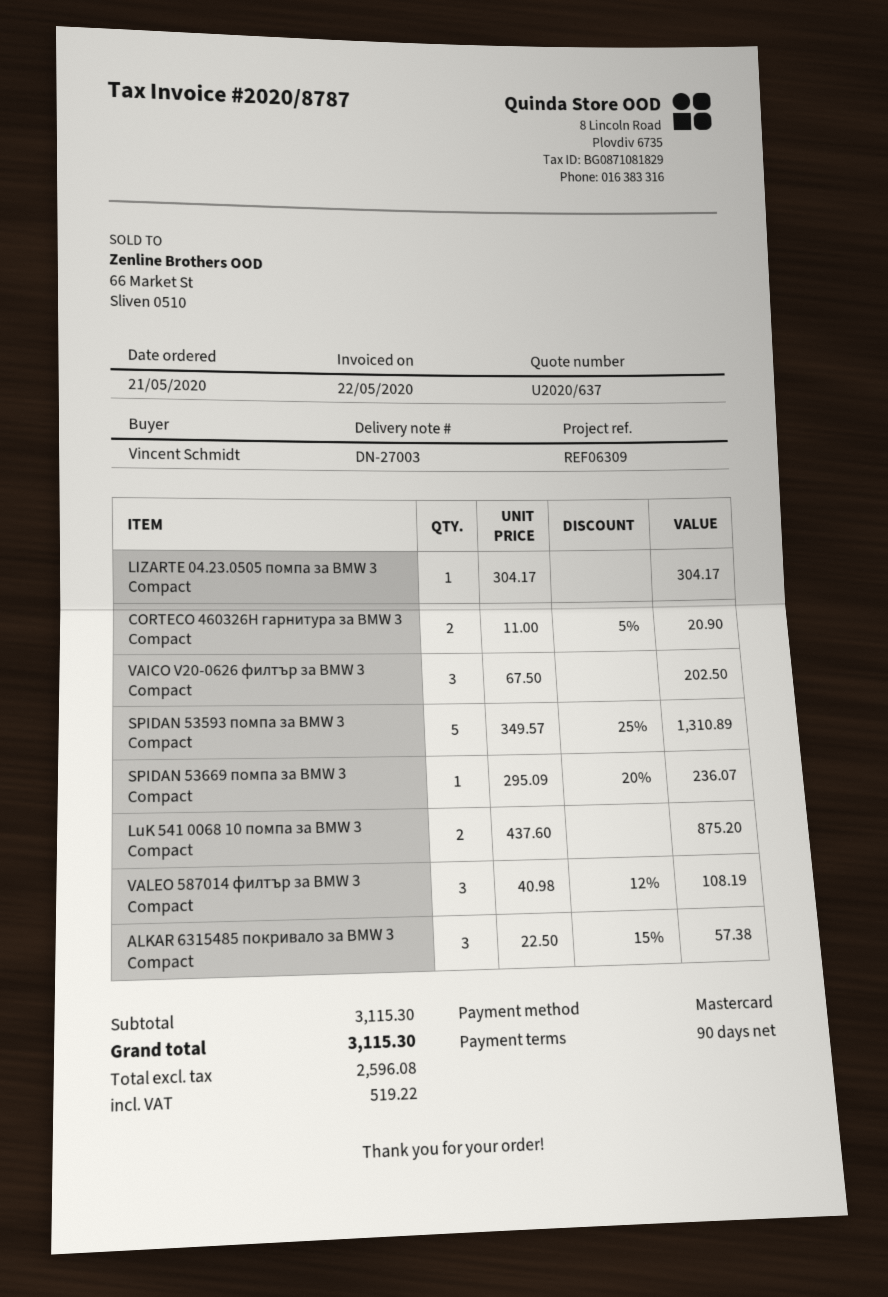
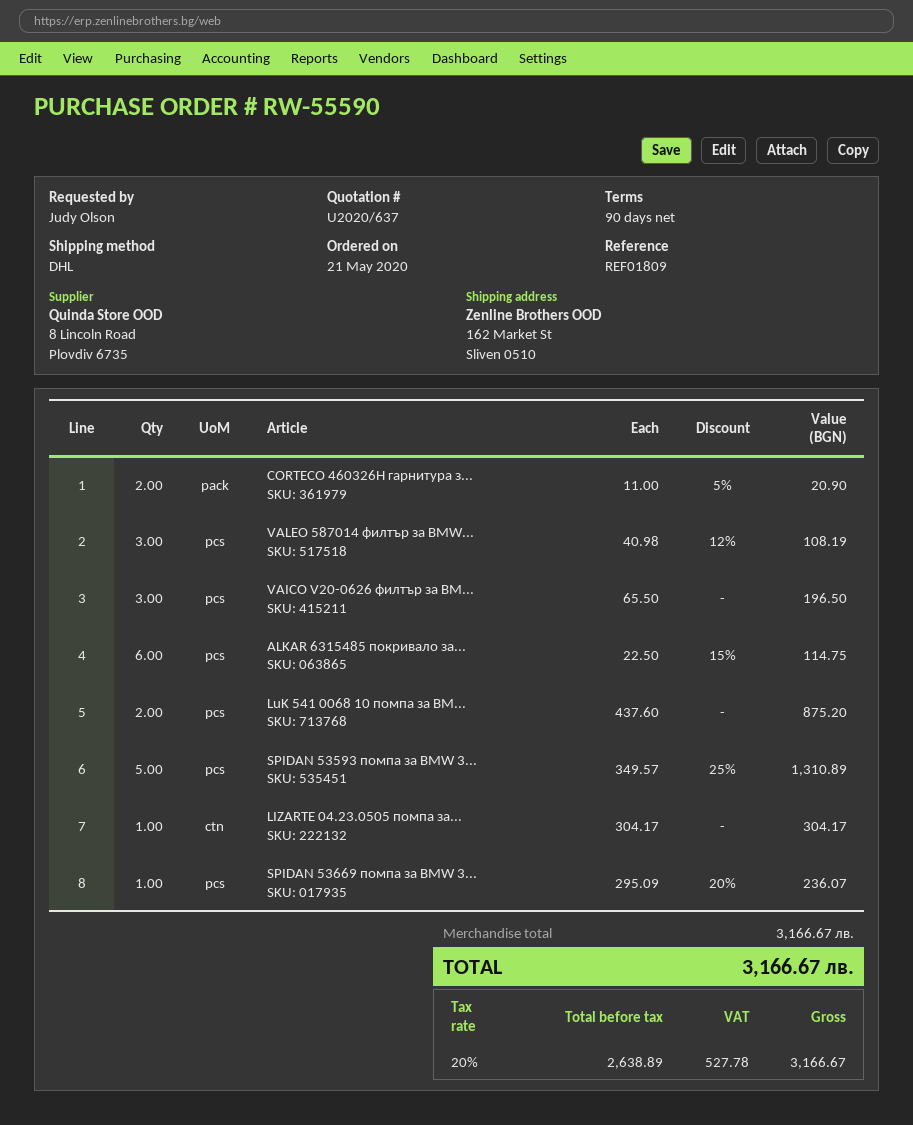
reference: REF06309 -> REF01809
ordered by: Vincent Schmidt -> Judy Olson
VAICO V20-0626 филтър за BMW 3 Compact: 3 x 67.50 = 202.50 -> 3 x 65.50 = 196.50
ALKAR 6315485 покривало за BMW 3 Compact: 3 x 22.50 - 15% = 57.38 -> 6 x 22.50 - 15% = 114.75
subtotal: 3115.30 -> 3166.67
net: 2596.08 -> 2638.89
tax: 519.22 -> 527.78
total: 3115.30 -> 3166.67

